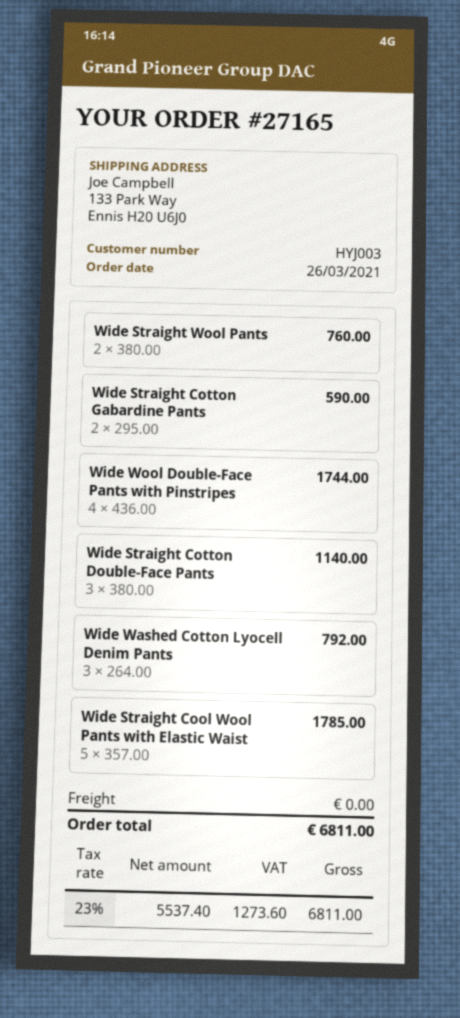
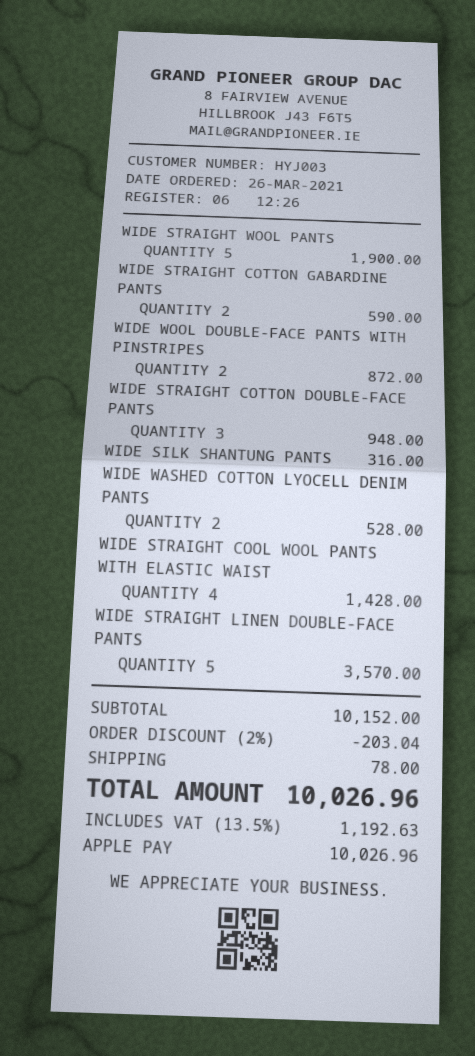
Wide Straight Wool Pants: 2 for 760.00 -> 5 for 1900.00
Wide Wool Double-Face Pants with Pinstripes: 4 for 1744.00 -> 2 for 872.00
Wide Straight Cotton Double-Face Pants: 3 for 1140.00 -> 3 for 948.00
Wide Washed Cotton Lyocell Denim Pants: 3 for 792.00 -> 2 for 528.00
Wide Straight Cool Wool Pants with Elastic Waist: 5 for 1785.00 -> 4 for 1428.00
WIDE SILK SHANTUNG PANTS: none -> 1 for 316.00
WIDE STRAIGHT LINEN DOUBLE-FACE PANTS: none -> 5 for 3570.00
discount: none -> 2% = 203.04
shipping: 0.00 -> 78.00
tax: 23% = 1273.60 -> 13.5% = 1192.63
total: 6811.00 -> 10026.96

